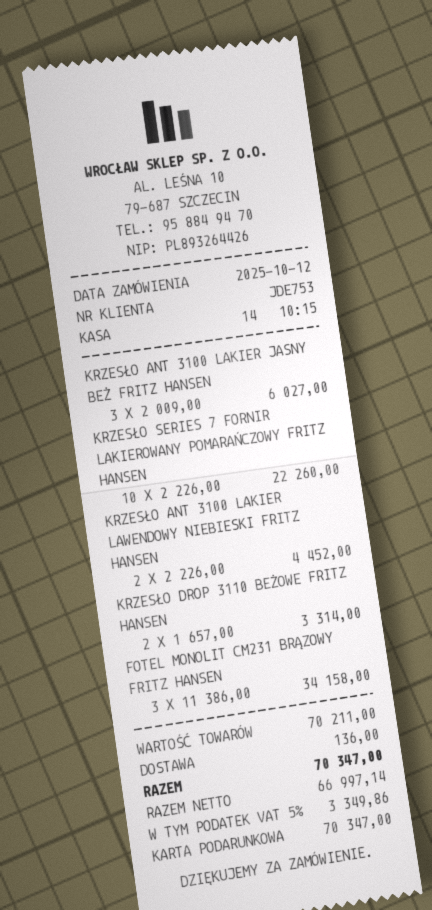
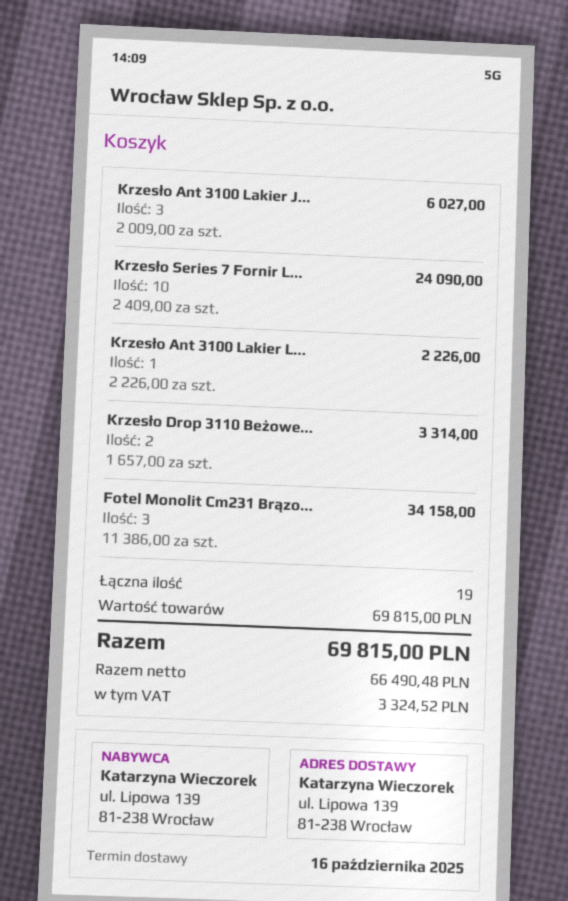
KRZESŁO SERIES 7 FORNIR LAKIEROWANY POMARAŃCZOWY FRITZ HANSEN: 10 x 2226.00 = 22260.00 -> 10 x 2409.00 = 24090.00
KRZESŁO ANT 3100 LAKIER LAWENDOWY NIEBIESKI FRITZ HANSEN: 2 x 2226.00 = 4452.00 -> 1 x 2226.00 = 2226.00
subtotal: 70211.00 -> 69815.00
shipping: 136.00 -> none
net: 66997.14 -> 66490.48
tax: 3349.86 -> 3324.52
total: 70347.00 -> 69815.00

